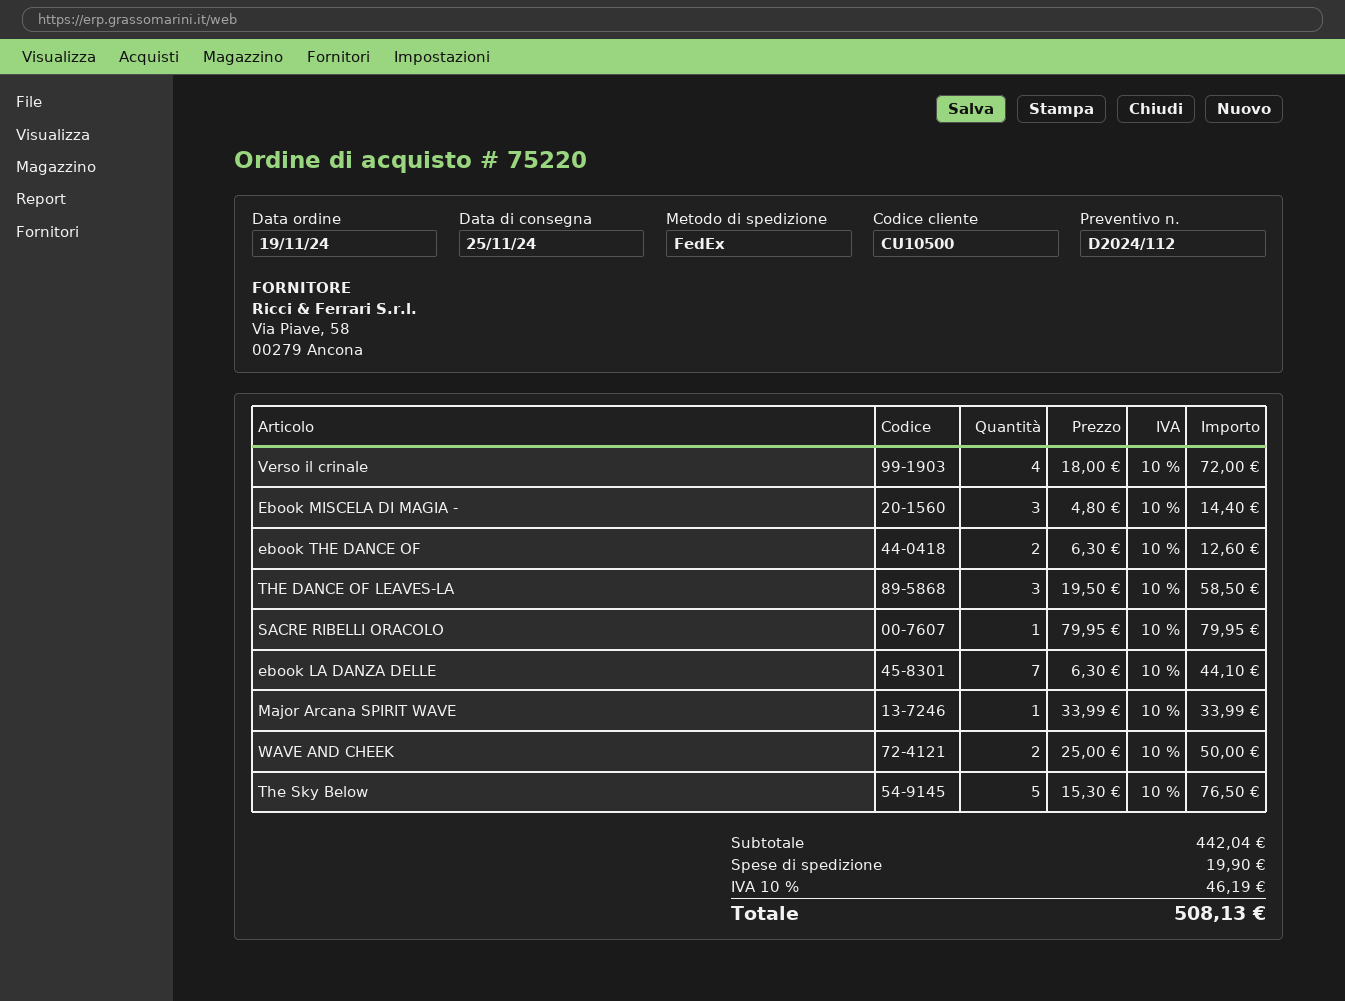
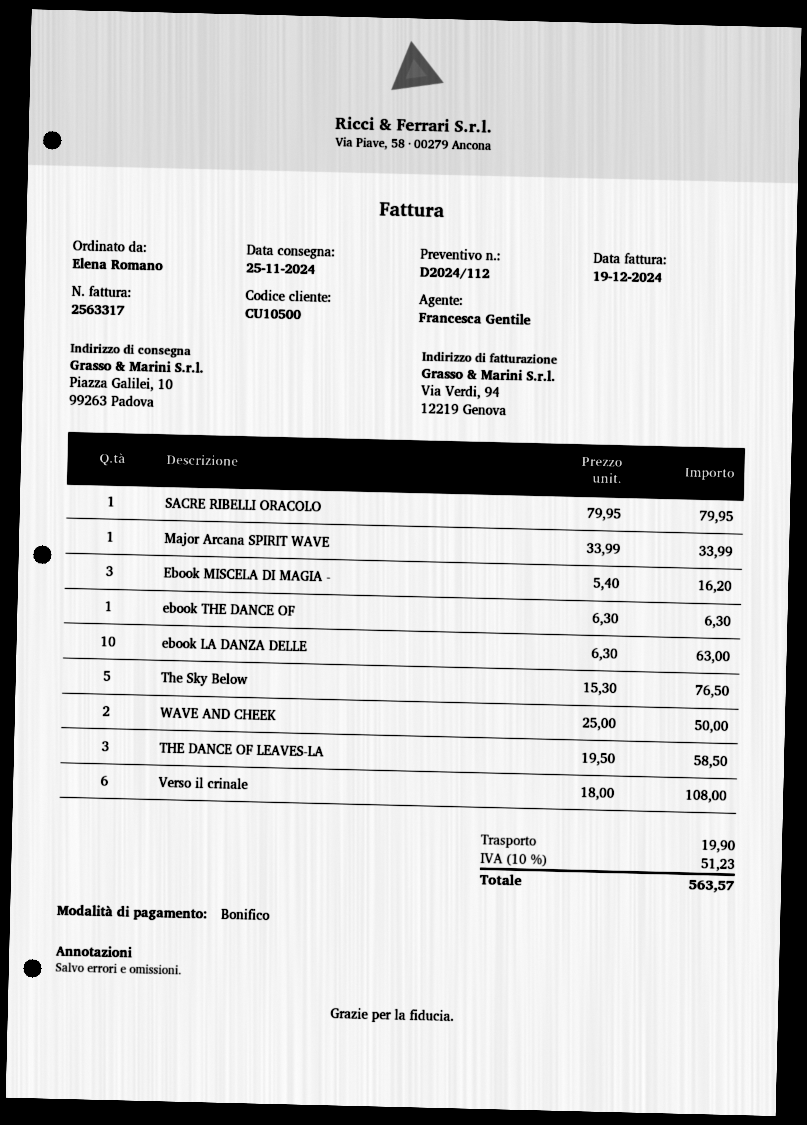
Verso il crinale: 4 x 18.00 = 72.00 -> 6 x 18.00 = 108.00
Ebook MISCELA DI MAGIA -: 3 x 4.80 = 14.40 -> 3 x 5.40 = 16.20
ebook THE DANCE OF: 2 x 6.30 = 12.60 -> 1 x 6.30 = 6.30
ebook LA DANZA DELLE: 7 x 6.30 = 44.10 -> 10 x 6.30 = 63.00
tax: 10% = 46.19 -> 10% = 51.23
total: 508.13 -> 563.57

